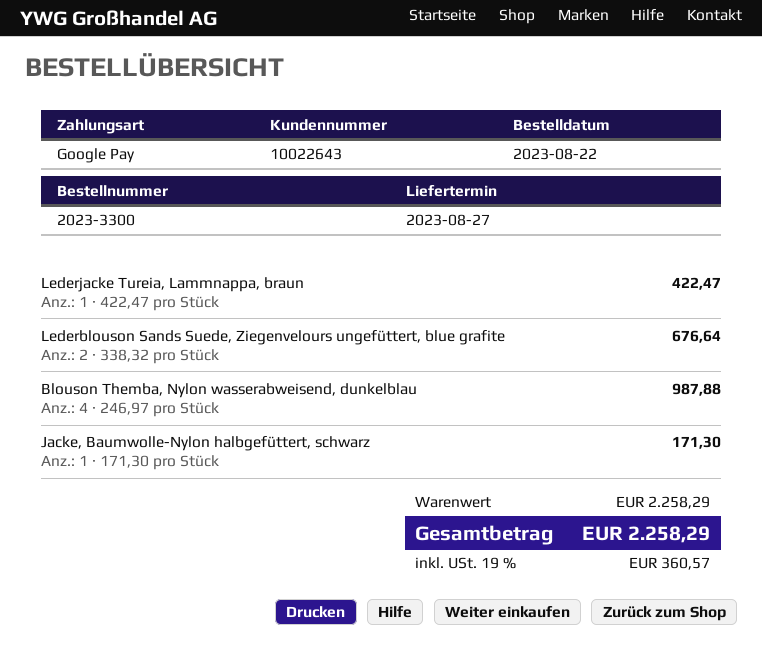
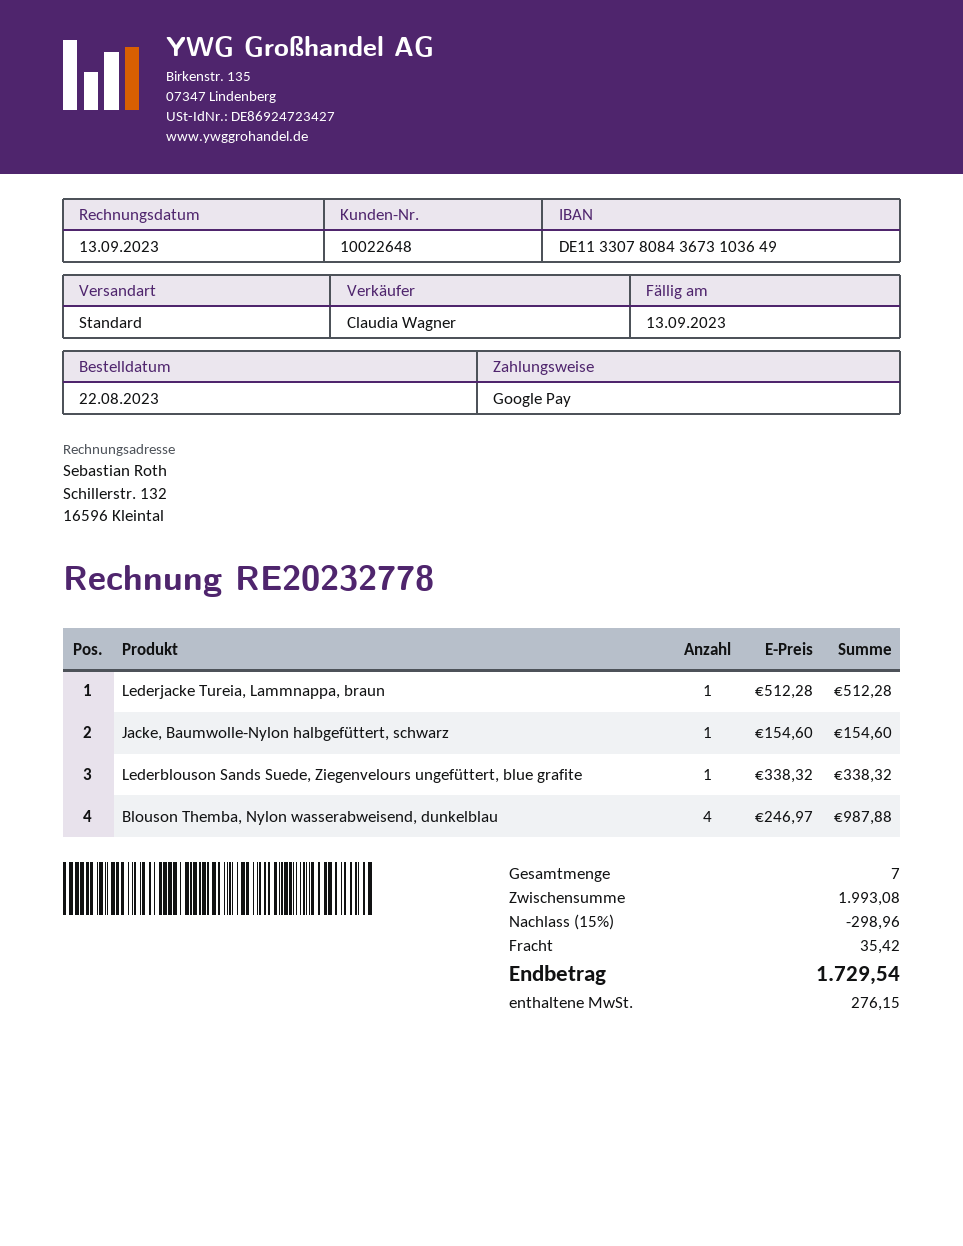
customer number: 10022643 -> 10022648
Lederjacke Tureia, Lammnappa, braun: 1 x 422.47 = 422.47 -> 1 x 512.28 = 512.28
Lederblouson Sands Suede, Ziegenvelours ungefüttert, blue grafite: 2 x 338.32 = 676.64 -> 1 x 338.32 = 338.32
Jacke, Baumwolle-Nylon halbgefüttert, schwarz: 1 x 171.30 = 171.30 -> 1 x 154.60 = 154.60
subtotal: 2258.29 -> 1993.08
discount: none -> 15% = 298.96
shipping: none -> 35.42
tax: 360.57 -> 276.15
total: 2258.29 -> 1729.54

